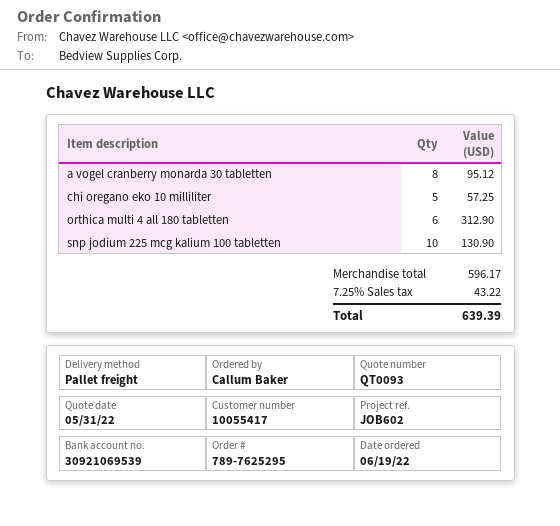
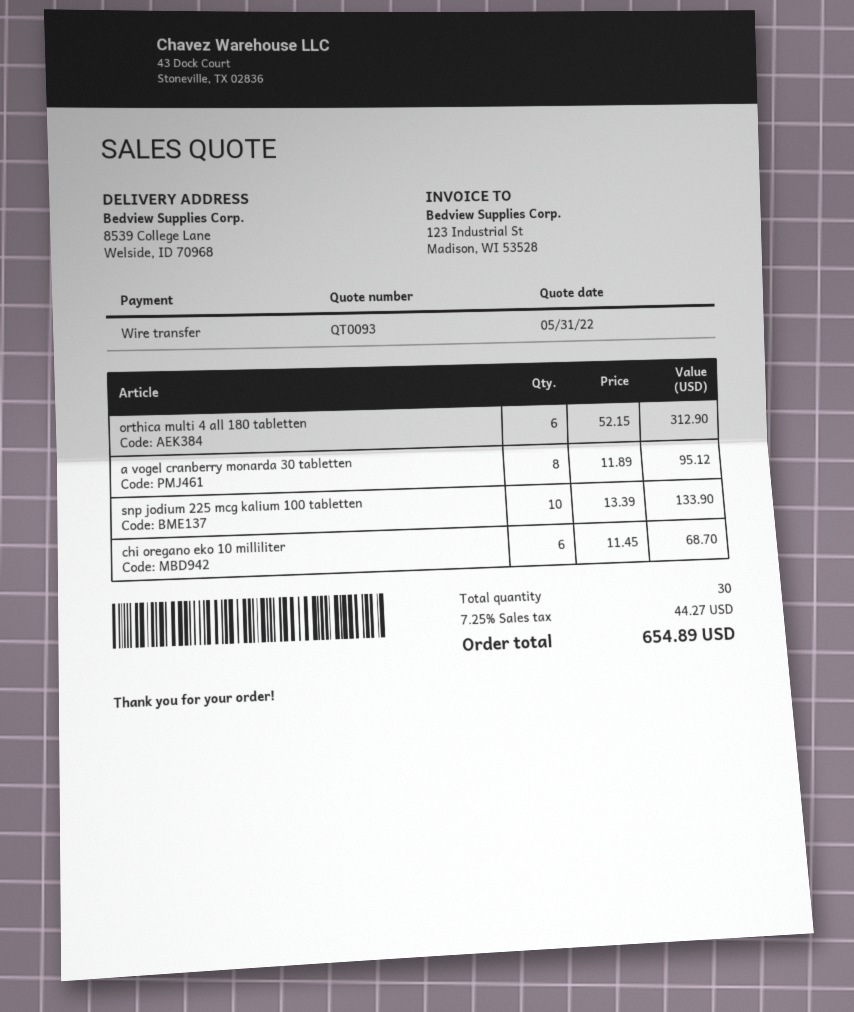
chi oregano eko 10 milliliter: 5 for 57.25 -> 6 for 68.70
snp jodium 225 mcg kalium 100 tabletten: 10 for 130.90 -> 10 for 133.90
tax: 7.25% = 43.22 -> 7.25% = 44.27
total: 639.39 -> 654.89

